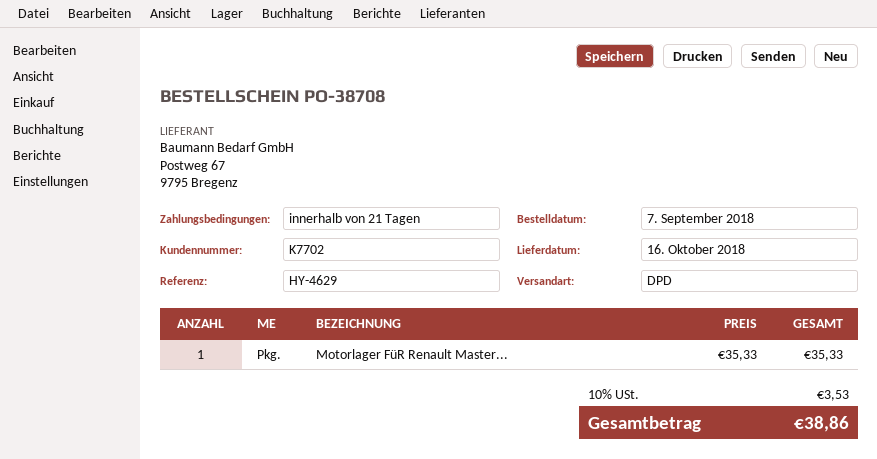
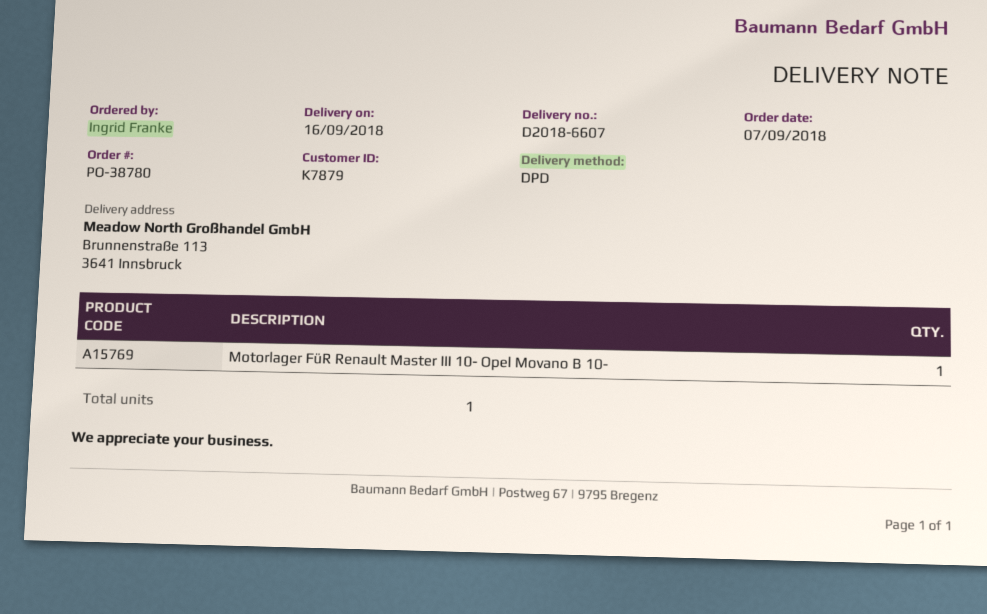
order number: PO-38708 -> PO-38780
delivery date: 2018-10-16 -> 2018-09-16
customer number: K7702 -> K7879

